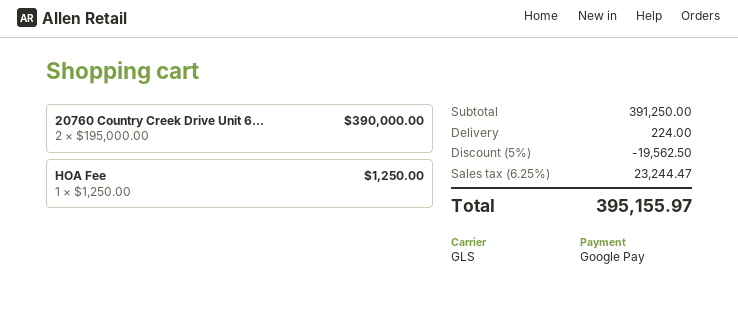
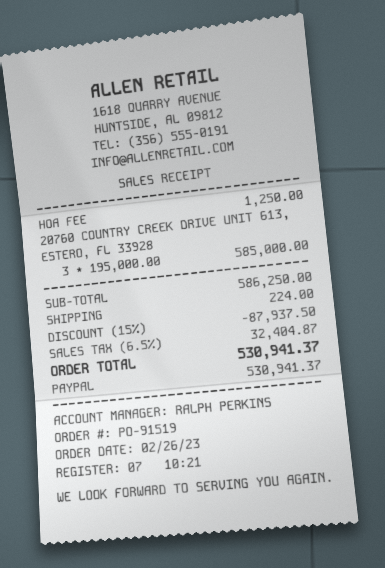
payment method: Google Pay -> PayPal
20760 Country Creek Drive Unit 6...: 2 x 195000.00 = 390000.00 -> 3 x 195000.00 = 585000.00
subtotal: 391250.00 -> 586250.00
discount: 5% = 19562.50 -> 15% = 87937.50
tax: 6.25% = 23244.47 -> 6.5% = 32404.87
total: 395155.97 -> 530941.37

